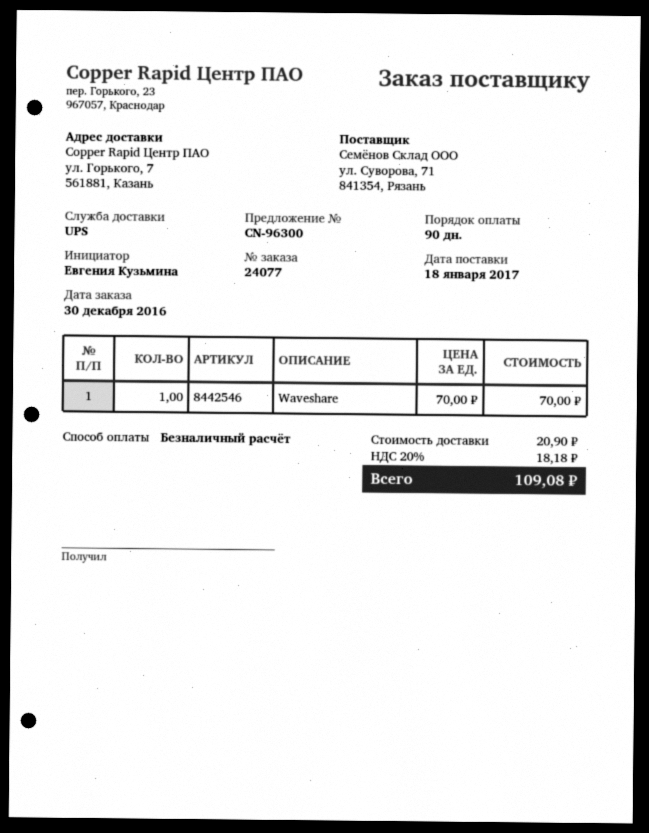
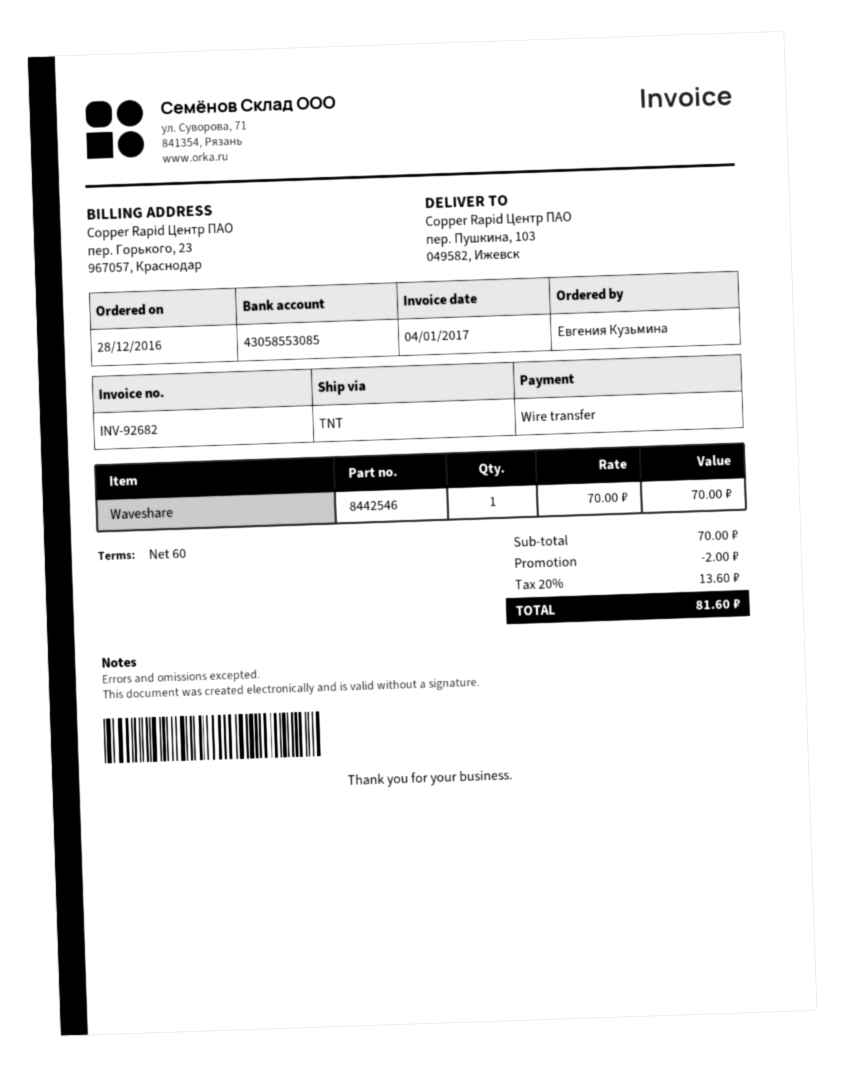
order date: 2016-12-30 -> 2016-12-28
payment terms: 90 days -> 60 days
shipping method: UPS -> TNT
ship to: ул. Горького, 7, 561881, Казань -> пер. Пушкина, 103, 049582, Ижевск
discount: none -> 2.00
shipping: 20.90 -> none
tax: 20% = 18.18 -> 20% = 13.60
total: 109.08 -> 81.60

